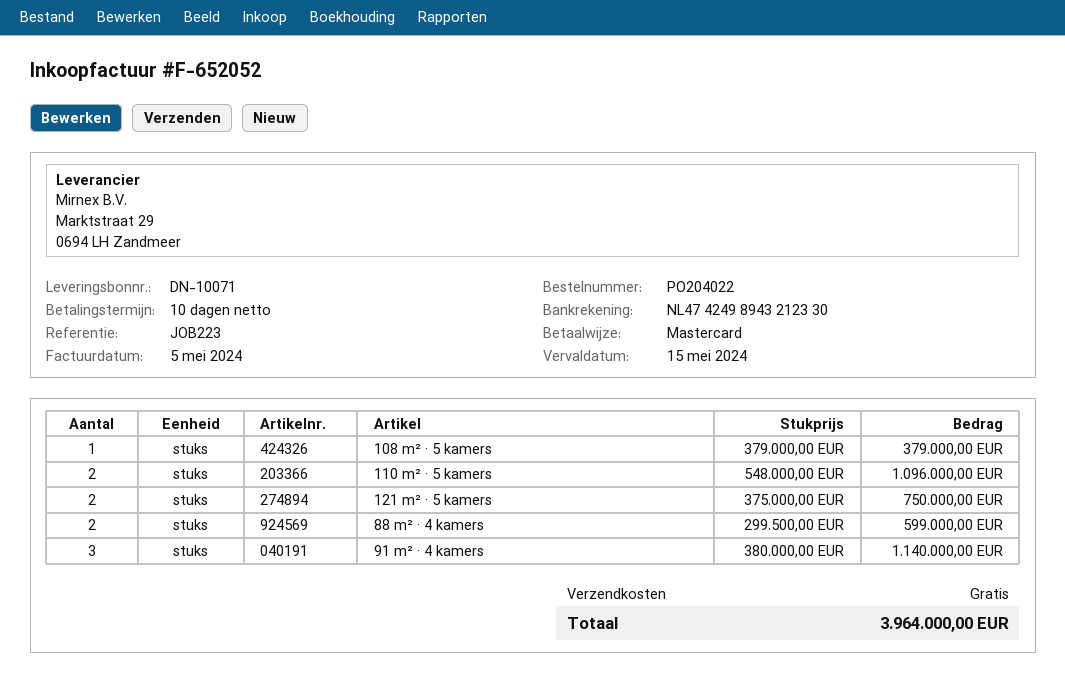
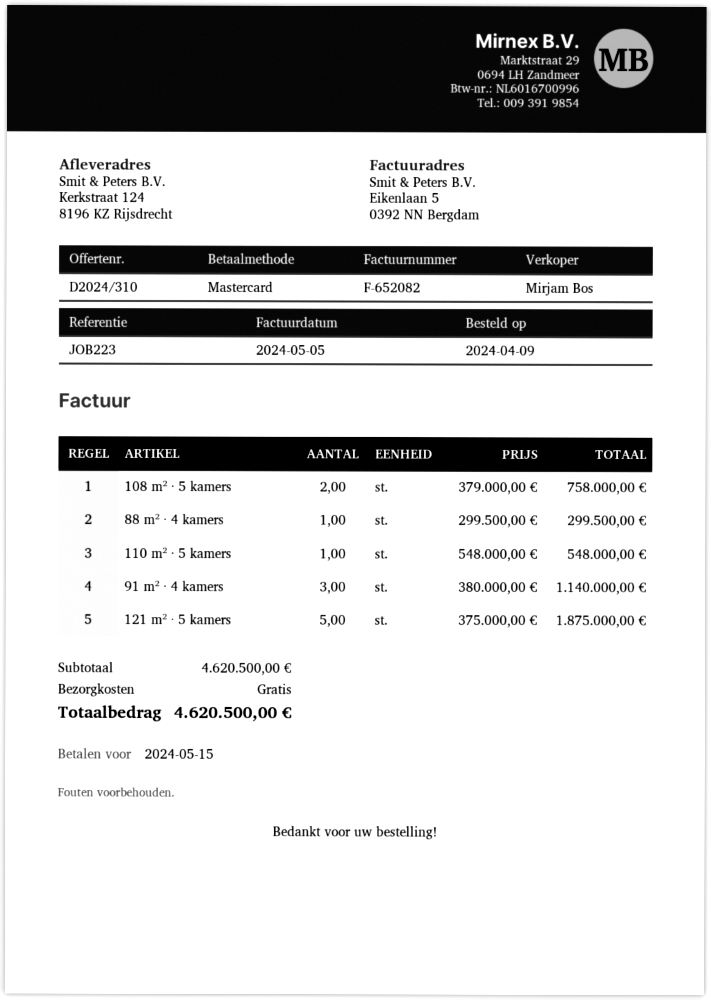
invoice number: F-652052 -> F-652082
108 m² · 5 kamers: 1 x 379000.00 = 379000.00 -> 2 x 379000.00 = 758000.00
110 m² · 5 kamers: 2 x 548000.00 = 1096000.00 -> 1 x 548000.00 = 548000.00
121 m² · 5 kamers: 2 x 375000.00 = 750000.00 -> 5 x 375000.00 = 1875000.00
88 m² · 4 kamers: 2 x 299500.00 = 599000.00 -> 1 x 299500.00 = 299500.00
total: 3964000.00 -> 4620500.00

